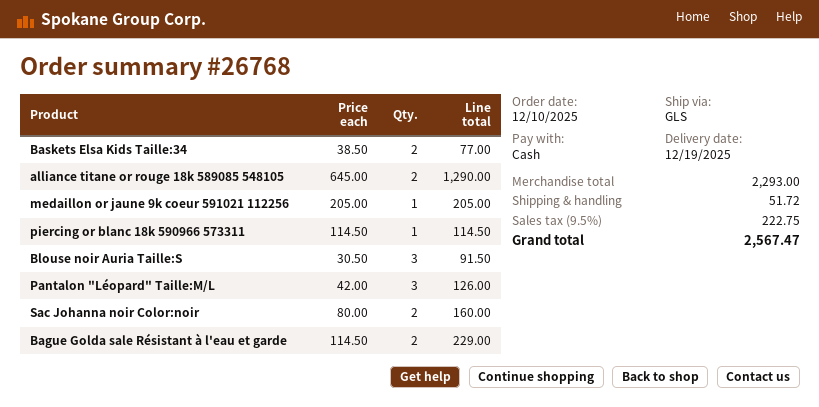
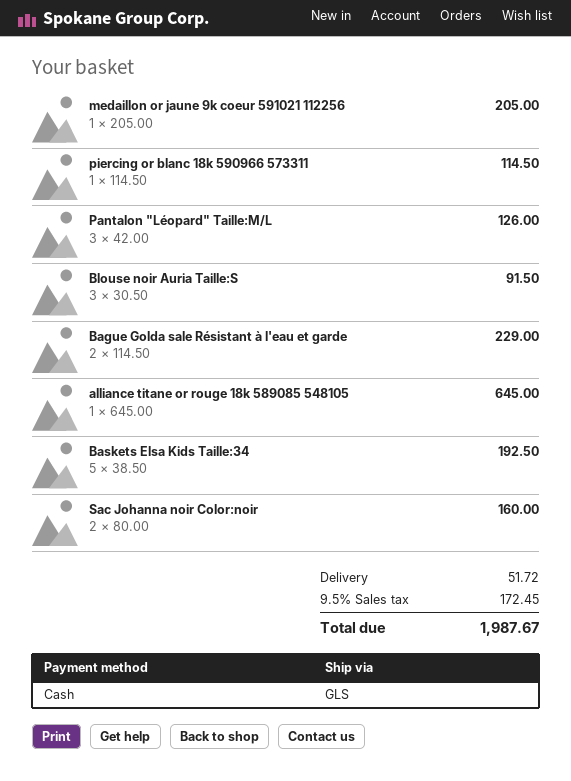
Baskets Elsa Kids Taille:34: 2 x 38.50 = 77.00 -> 5 x 38.50 = 192.50
alliance titane or rouge 18k 589085 548105: 2 x 645.00 = 1290.00 -> 1 x 645.00 = 645.00
tax: 9.5% = 222.75 -> 9.5% = 172.45
total: 2567.47 -> 1987.67

